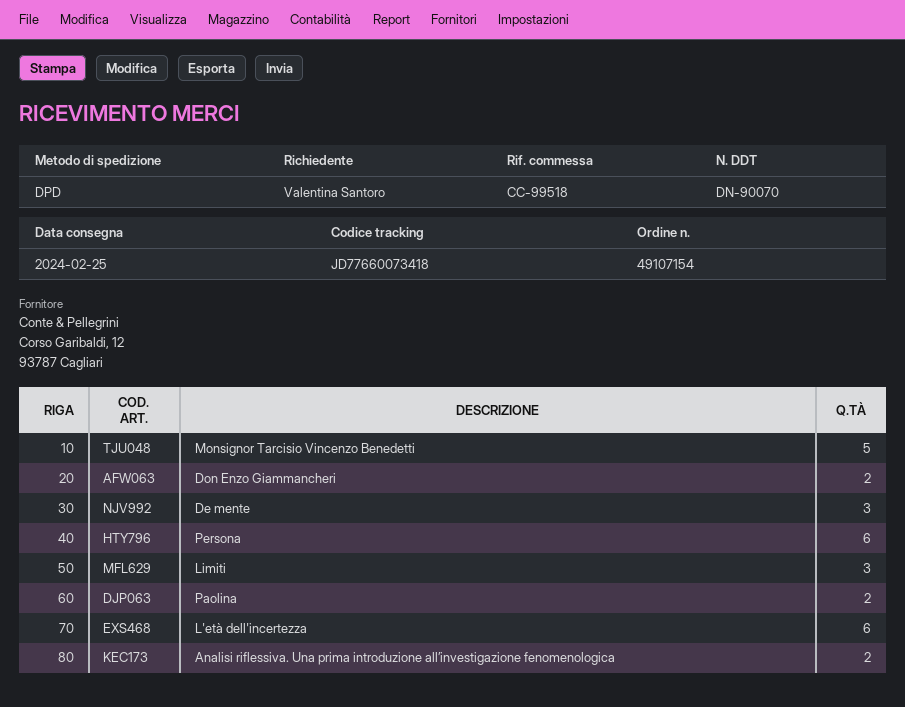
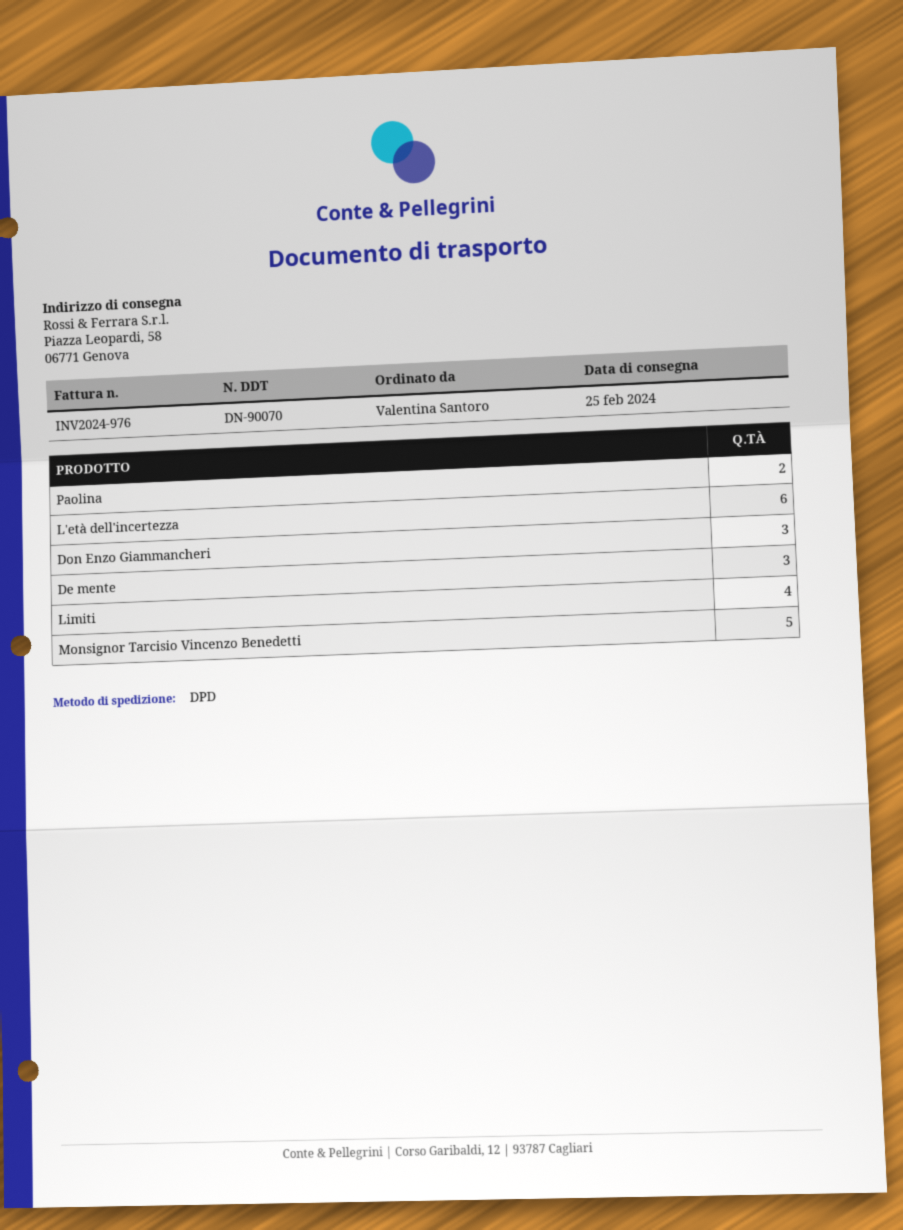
Don Enzo Giammancheri: 2 -> 3
Persona: 6 -> none
Limiti: 3 -> 4
Analisi riflessiva. Una prima introduzione allʼinvestigazione fenomenologica: 2 -> none

